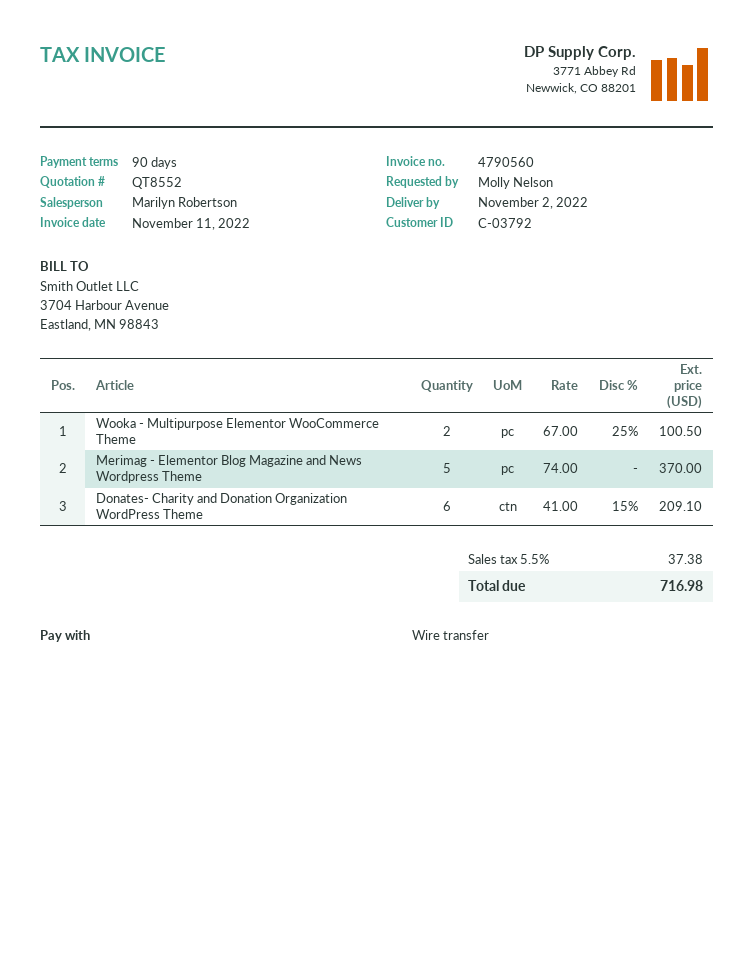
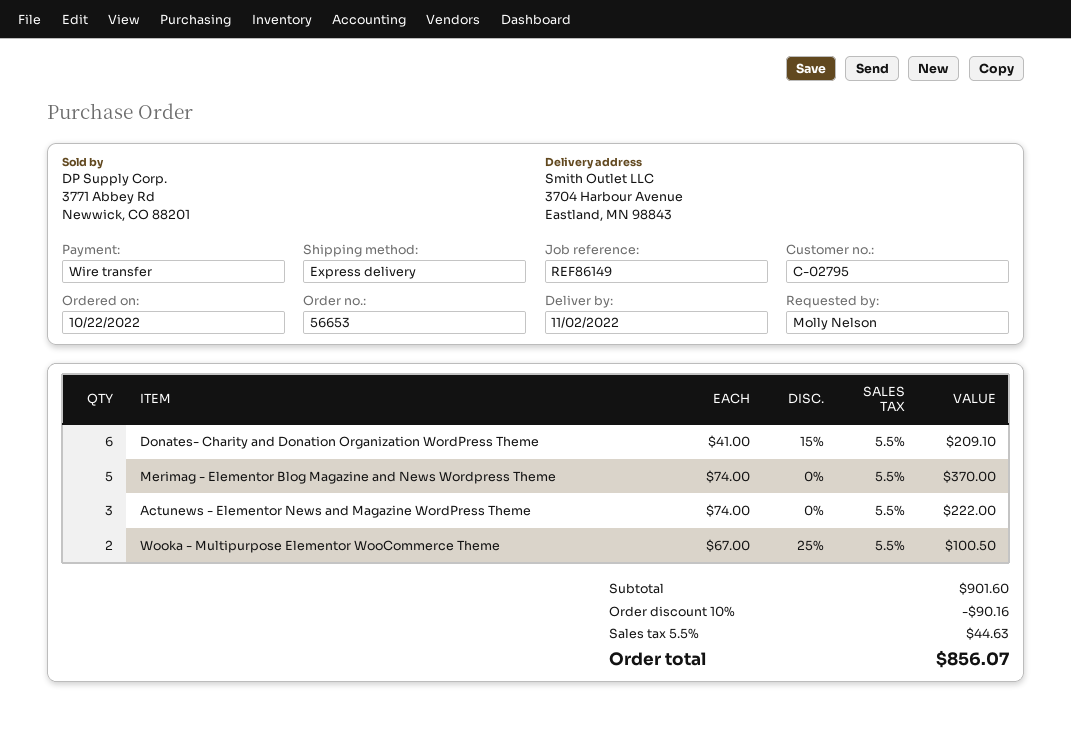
customer number: C-03792 -> C-02795
Actunews - Elementor News and Magazine WordPress Theme: none -> 3 x 74.00 = 222.00
discount: none -> 10% = 90.16
tax: 5.5% = 37.38 -> 5.5% = 44.63
total: 716.98 -> 856.07

